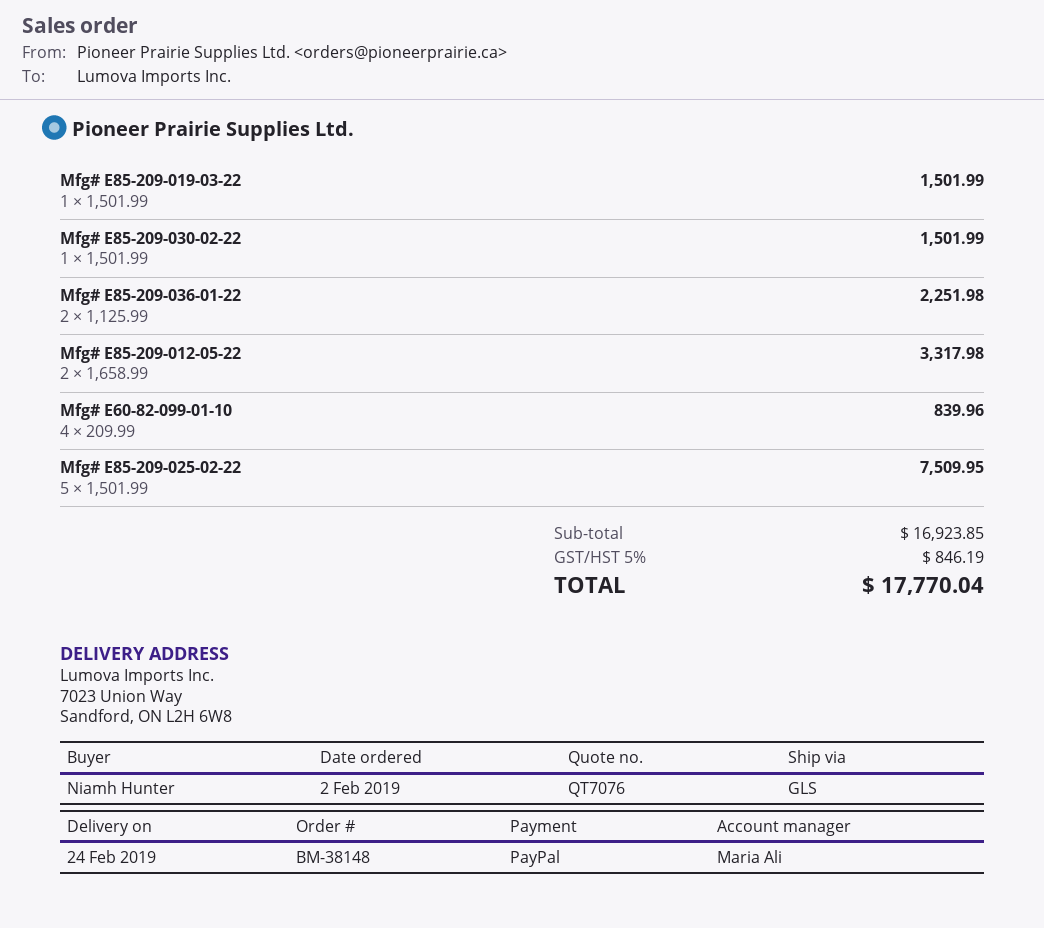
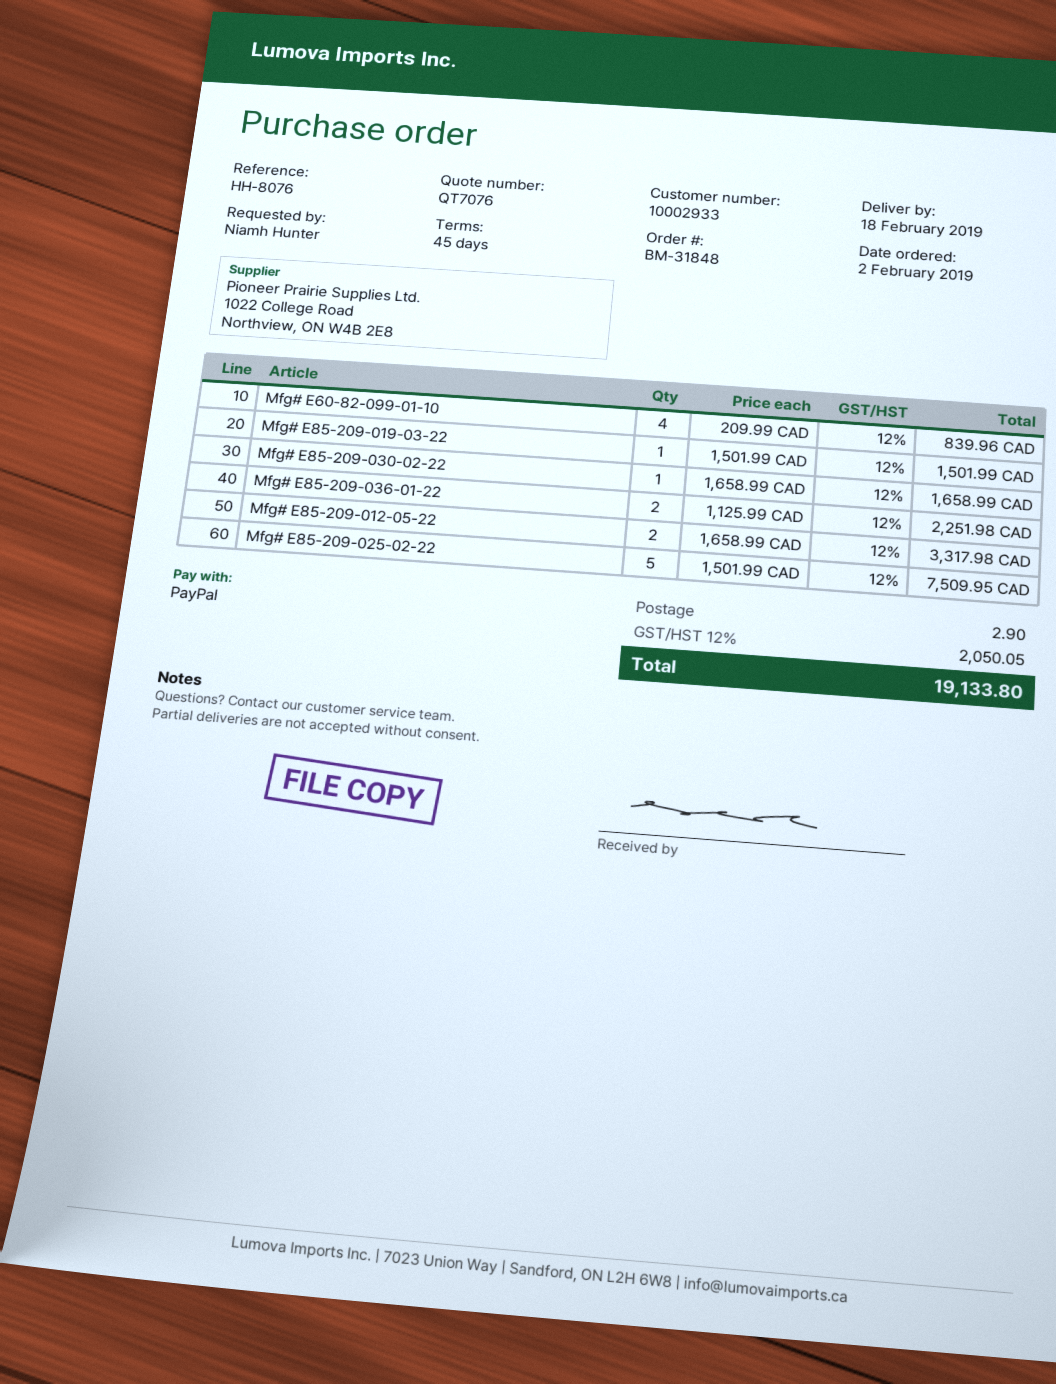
order number: BM-38148 -> BM-31848
delivery date: 2019-02-24 -> 2019-02-18
Mfg# E85-209-030-02-22: 1 x 1501.99 = 1501.99 -> 1 x 1658.99 = 1658.99
shipping: none -> 2.90
tax: 5% = 846.19 -> 12% = 2050.05
total: 17770.04 -> 19133.80

